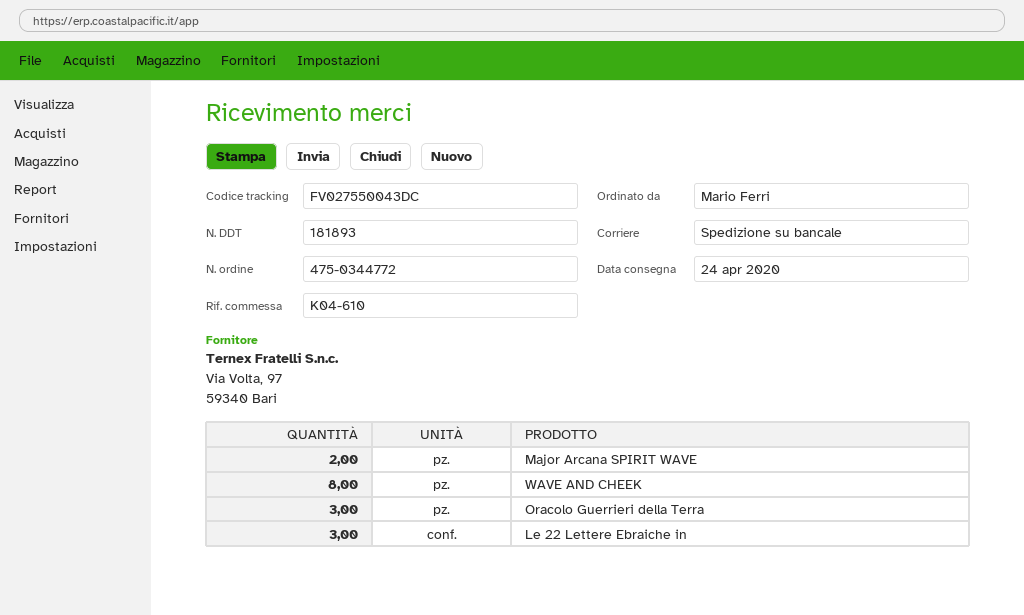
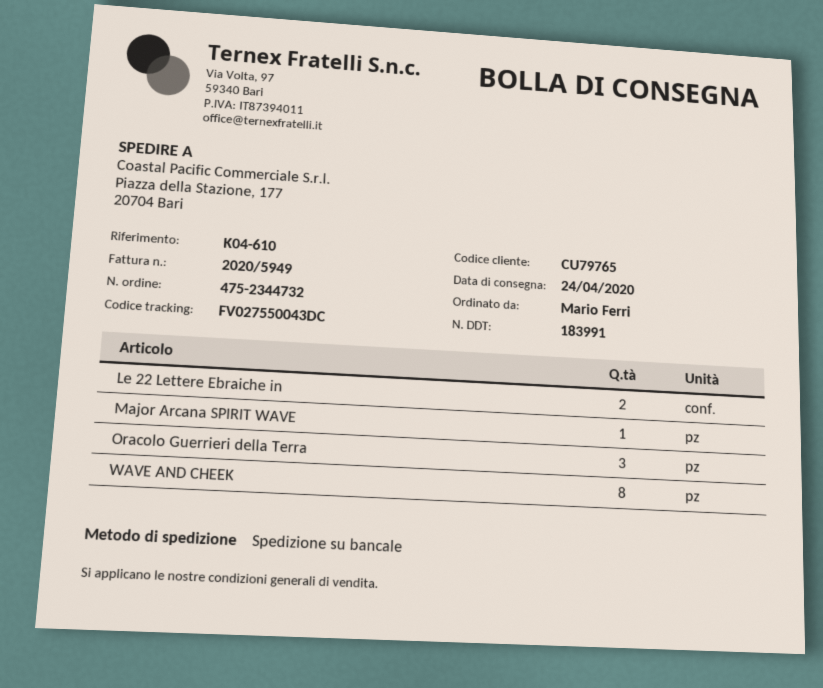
order number: 475-0344772 -> 475-2344732
delivery note number: 181893 -> 183991
Major Arcana SPIRIT WAVE: 2 -> 1
Le 22 Lettere Ebraiche in: 3 -> 2

